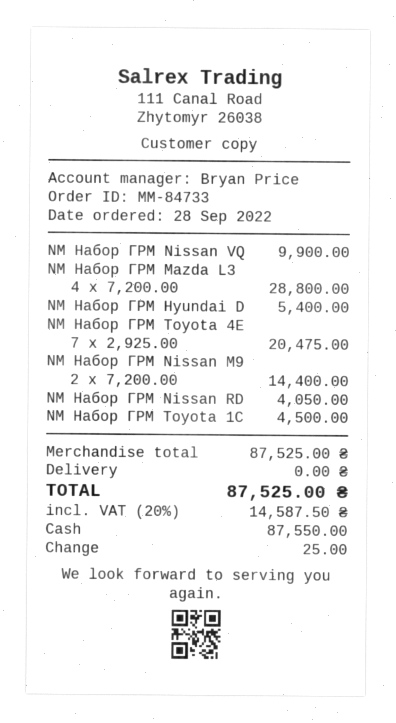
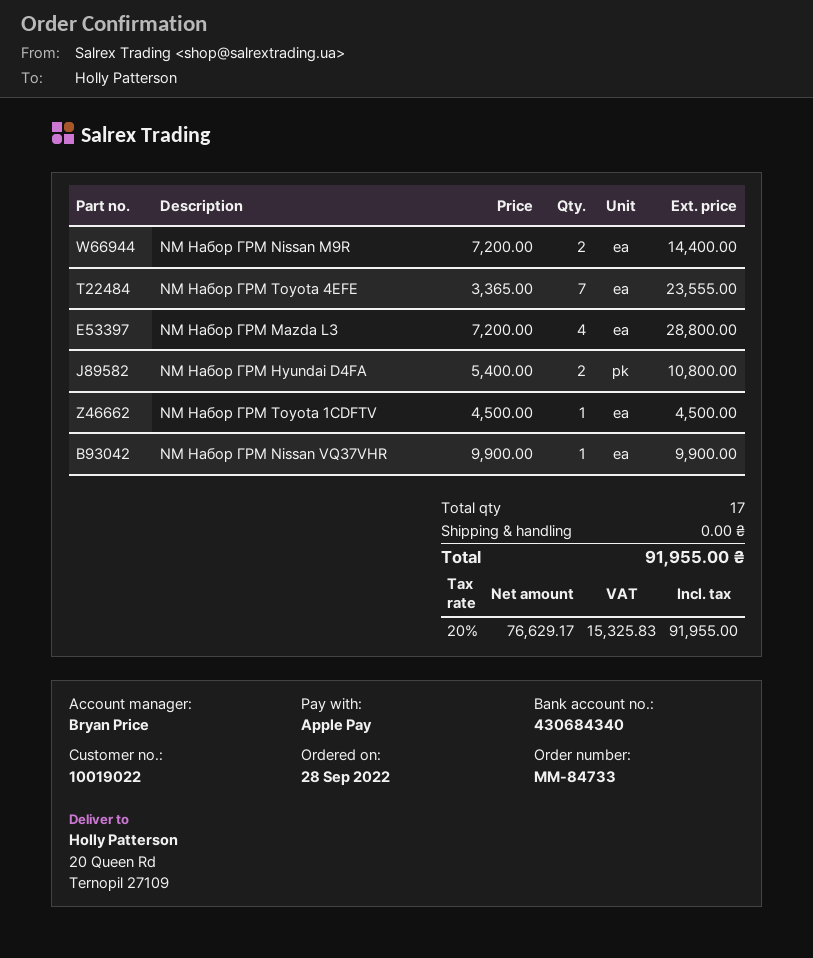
payment method: cash -> Apple Pay
NM Набор ГРМ Hyundai D: 1 x 5400.00 = 5400.00 -> 2 x 5400.00 = 10800.00
NM Набор ГРМ Toyota 4E: 7 x 2925.00 = 20475.00 -> 7 x 3365.00 = 23555.00
NM Набор ГРМ Nissan RD: 1 x 4050.00 = 4050.00 -> none
tax: 20% = 14587.50 -> 20% = 15325.83
total: 87525.00 -> 91955.00

